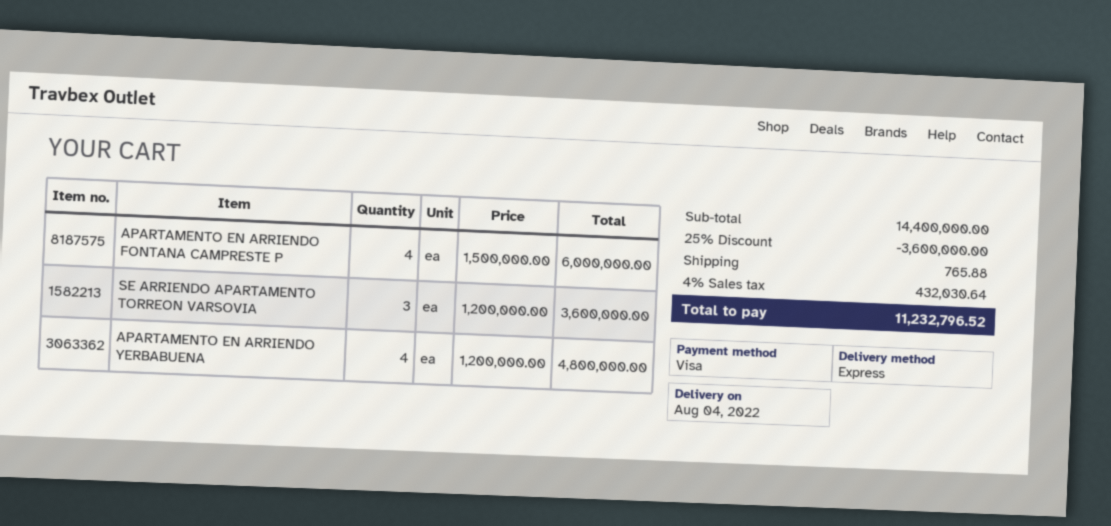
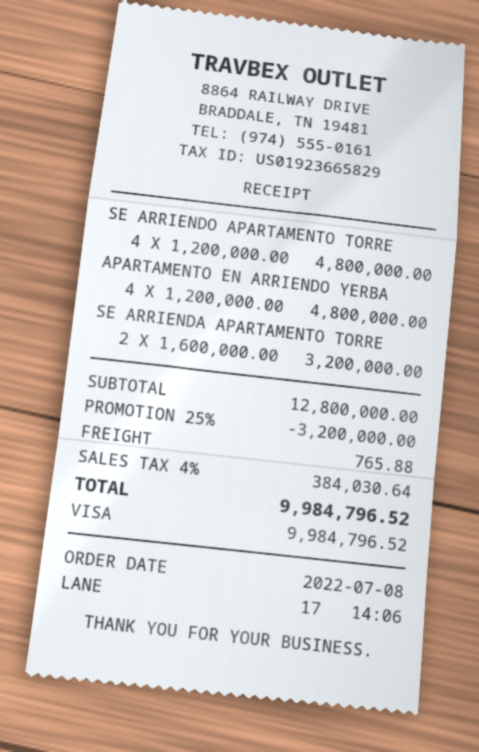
APARTAMENTO EN ARRIENDO FONTANA CAMPRESTE P: 4 x 1500000.00 = 6000000.00 -> none
SE ARRIENDO APARTAMENTO TORREON VARSOVIA: 3 x 1200000.00 = 3600000.00 -> 4 x 1200000.00 = 4800000.00
SE ARRIENDA APARTAMENTO TORRE: none -> 2 x 1600000.00 = 3200000.00
subtotal: 14400000.00 -> 12800000.00
discount: 25% = 3600000.00 -> 25% = 3200000.00
tax: 4% = 432030.64 -> 4% = 384030.64
total: 11232796.52 -> 9984796.52

